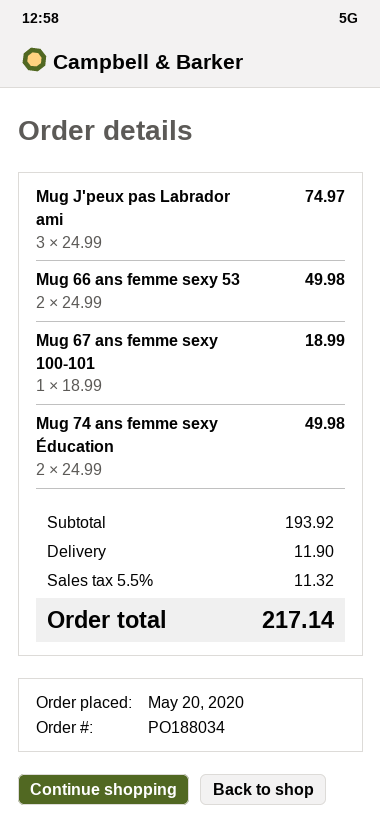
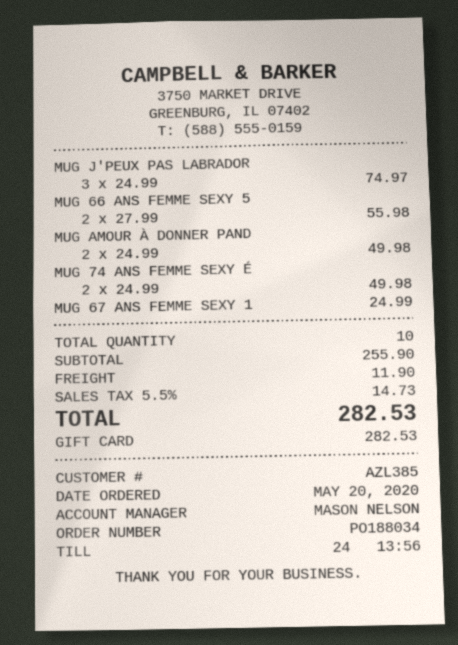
Mug 66 ans femme sexy 53: 2 x 24.99 = 49.98 -> 2 x 27.99 = 55.98
Mug 67 ans femme sexy 100-101: 1 x 18.99 = 18.99 -> 1 x 24.99 = 24.99
MUG AMOUR À DONNER PAND: none -> 2 x 24.99 = 49.98
subtotal: 193.92 -> 255.90
tax: 5.5% = 11.32 -> 5.5% = 14.73
total: 217.14 -> 282.53

